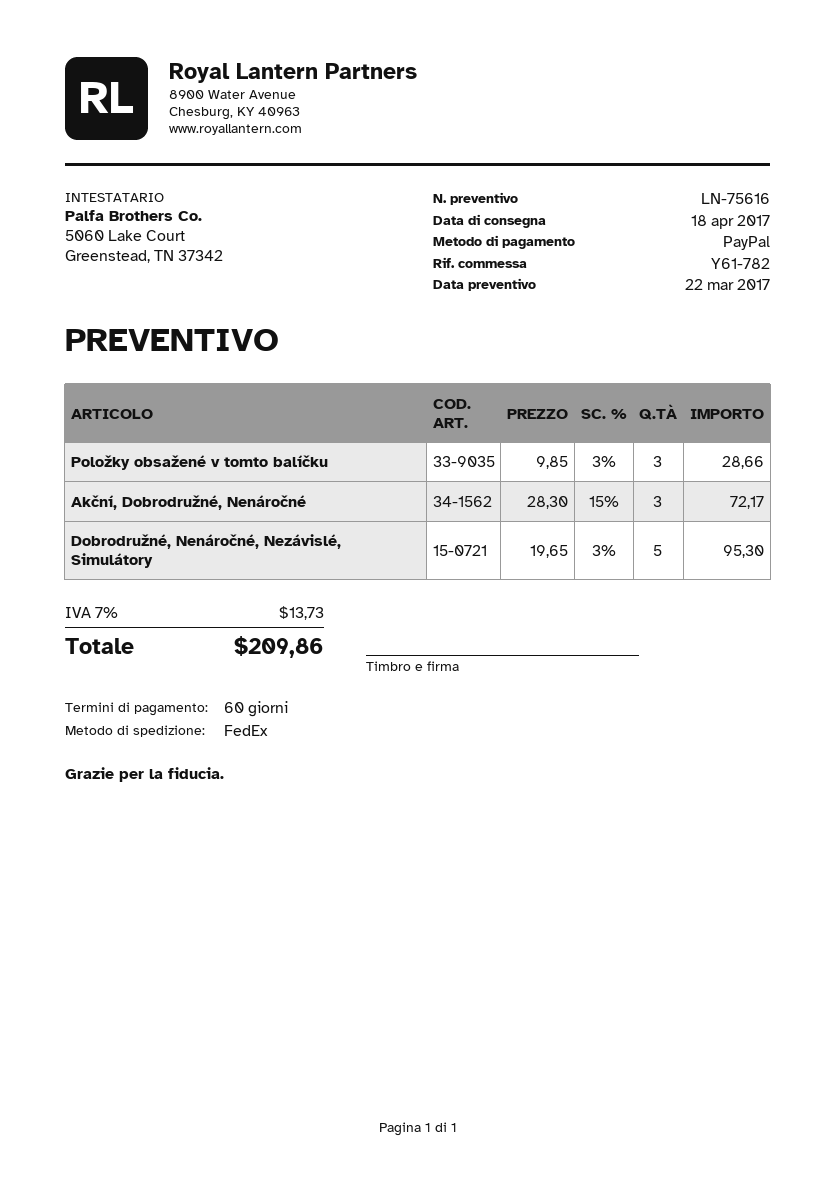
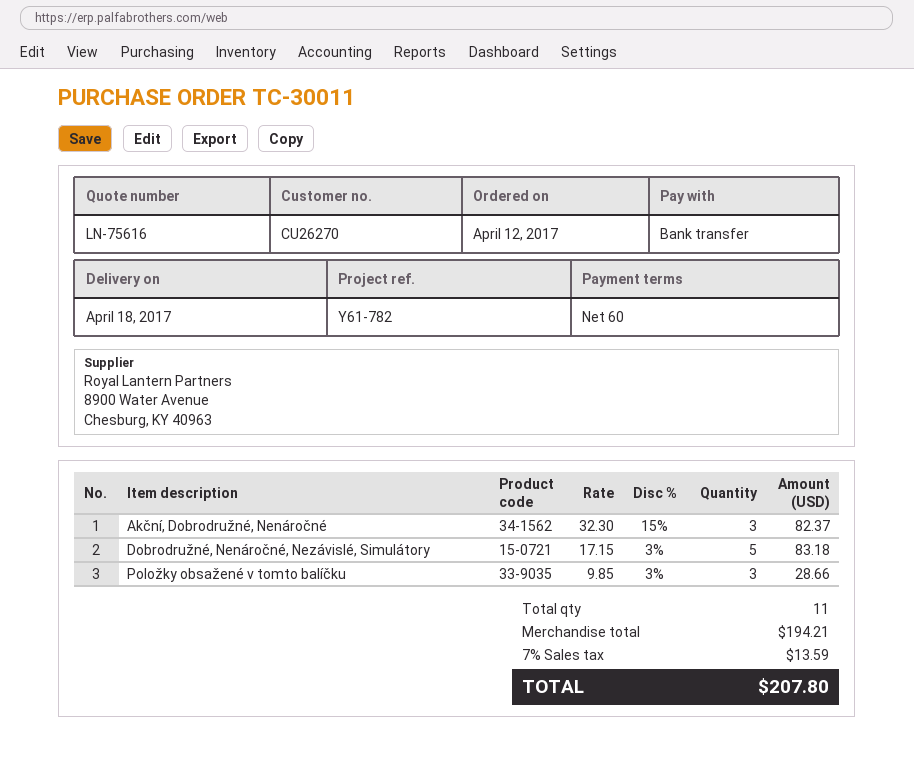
payment method: PayPal -> bank transfer
Akční, Dobrodružné, Nenáročné: 3 x 28.30 - 15% = 72.17 -> 3 x 32.30 - 15% = 82.37
Dobrodružné, Nenáročné, Nezávislé, Simulátory: 5 x 19.65 - 3% = 95.30 -> 5 x 17.15 - 3% = 83.18
tax: 7% = 13.73 -> 7% = 13.59
total: 209.86 -> 207.80

